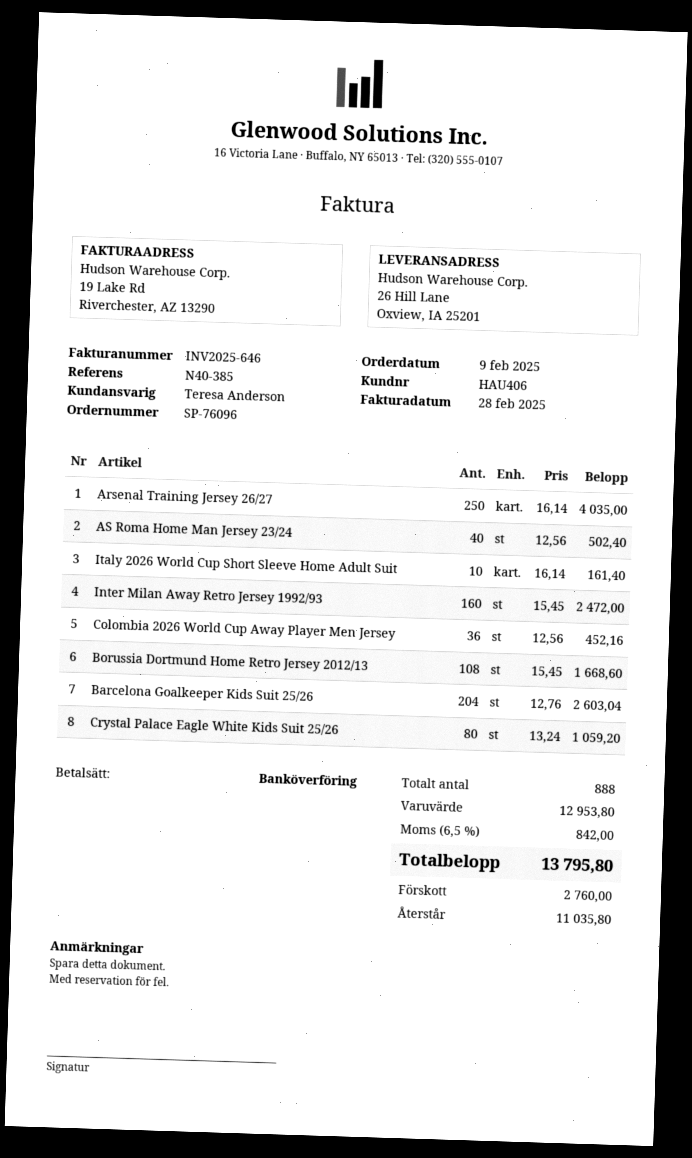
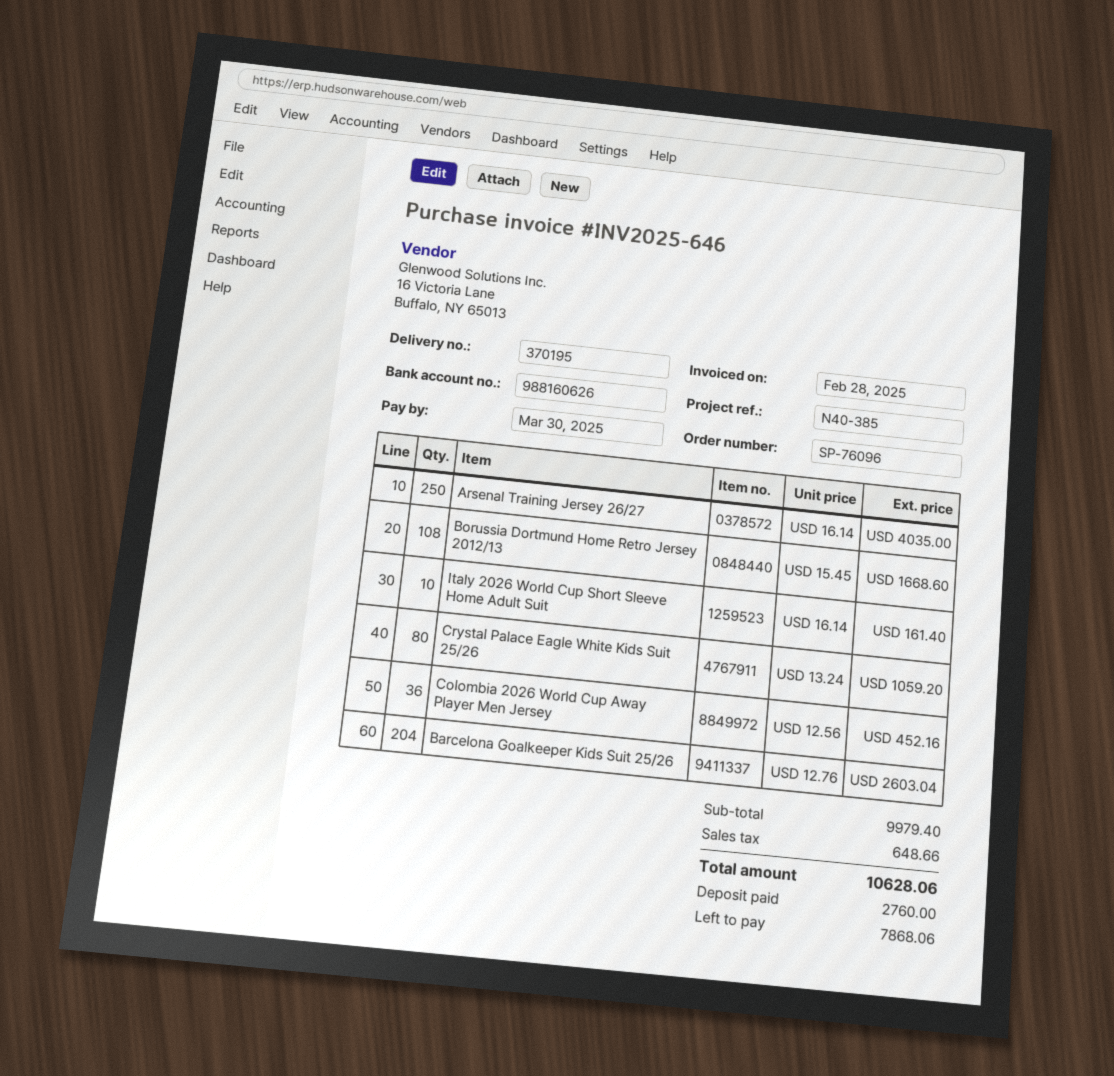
AS Roma Home Man Jersey 23/24: 40 x 12.56 = 502.40 -> none
Inter Milan Away Retro Jersey 1992/93: 160 x 15.45 = 2472.00 -> none
subtotal: 12953.80 -> 9979.40
tax: 842.00 -> 648.66
total: 13795.80 -> 10628.06
balance: 11035.80 -> 7868.06

